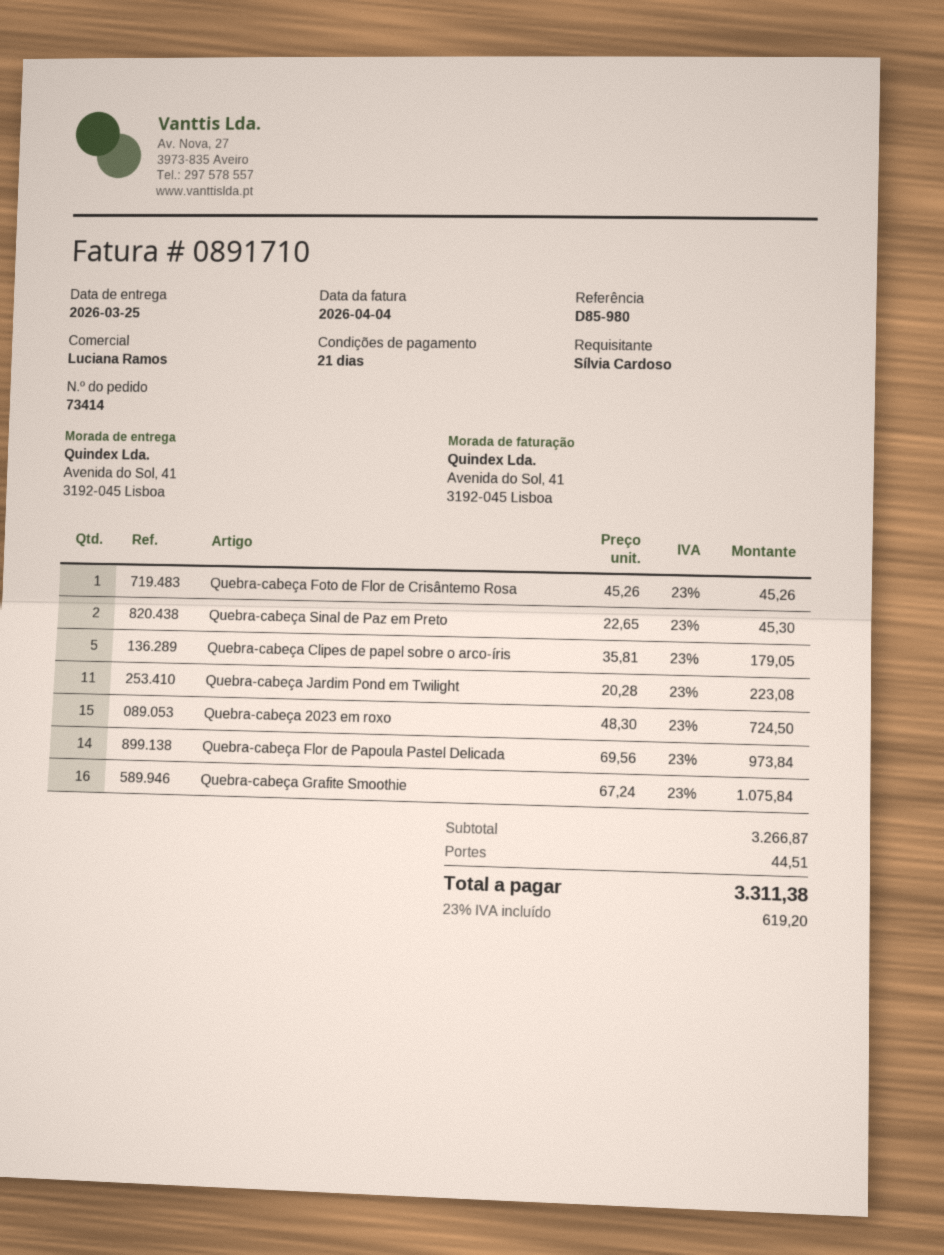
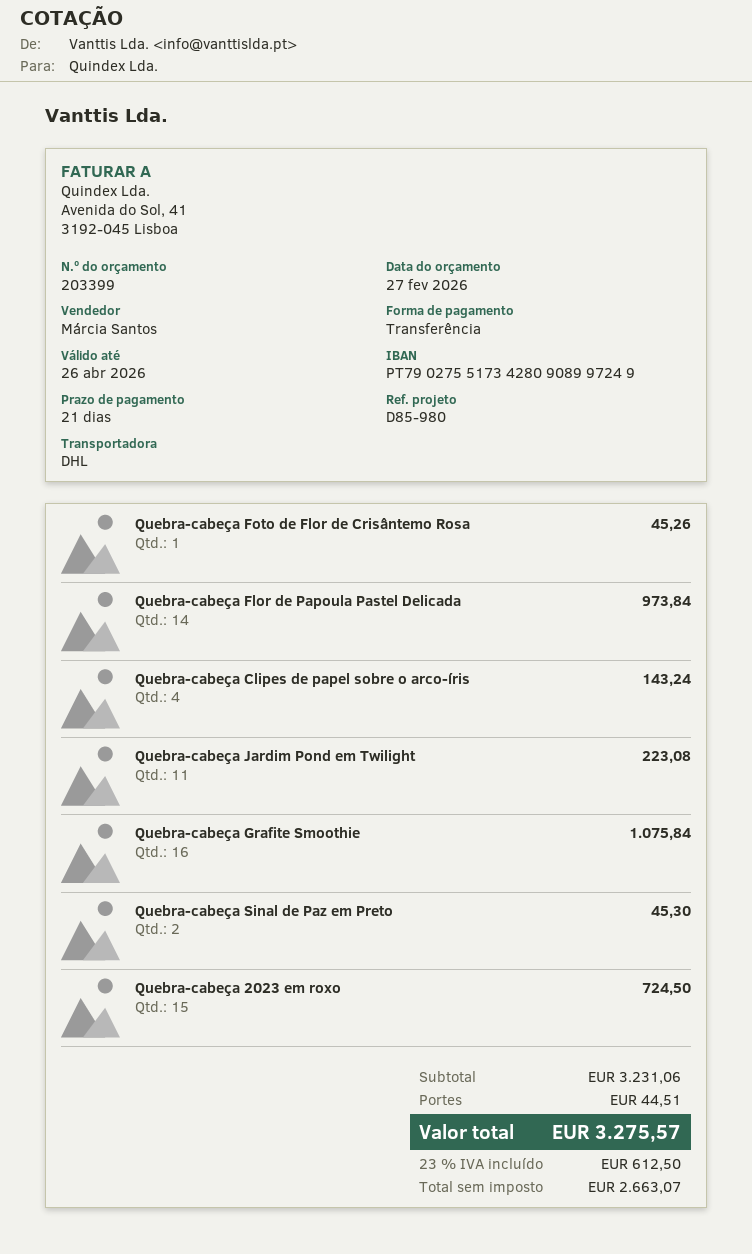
sales rep: Luciana Ramos -> Márcia Santos
Quebra-cabeça Clipes de papel sobre o arco-íris: 5 for 179.05 -> 4 for 143.24
subtotal: 3266.87 -> 3231.06
tax: 23% = 619.20 -> 23% = 612.50
total: 3311.38 -> 3275.57

